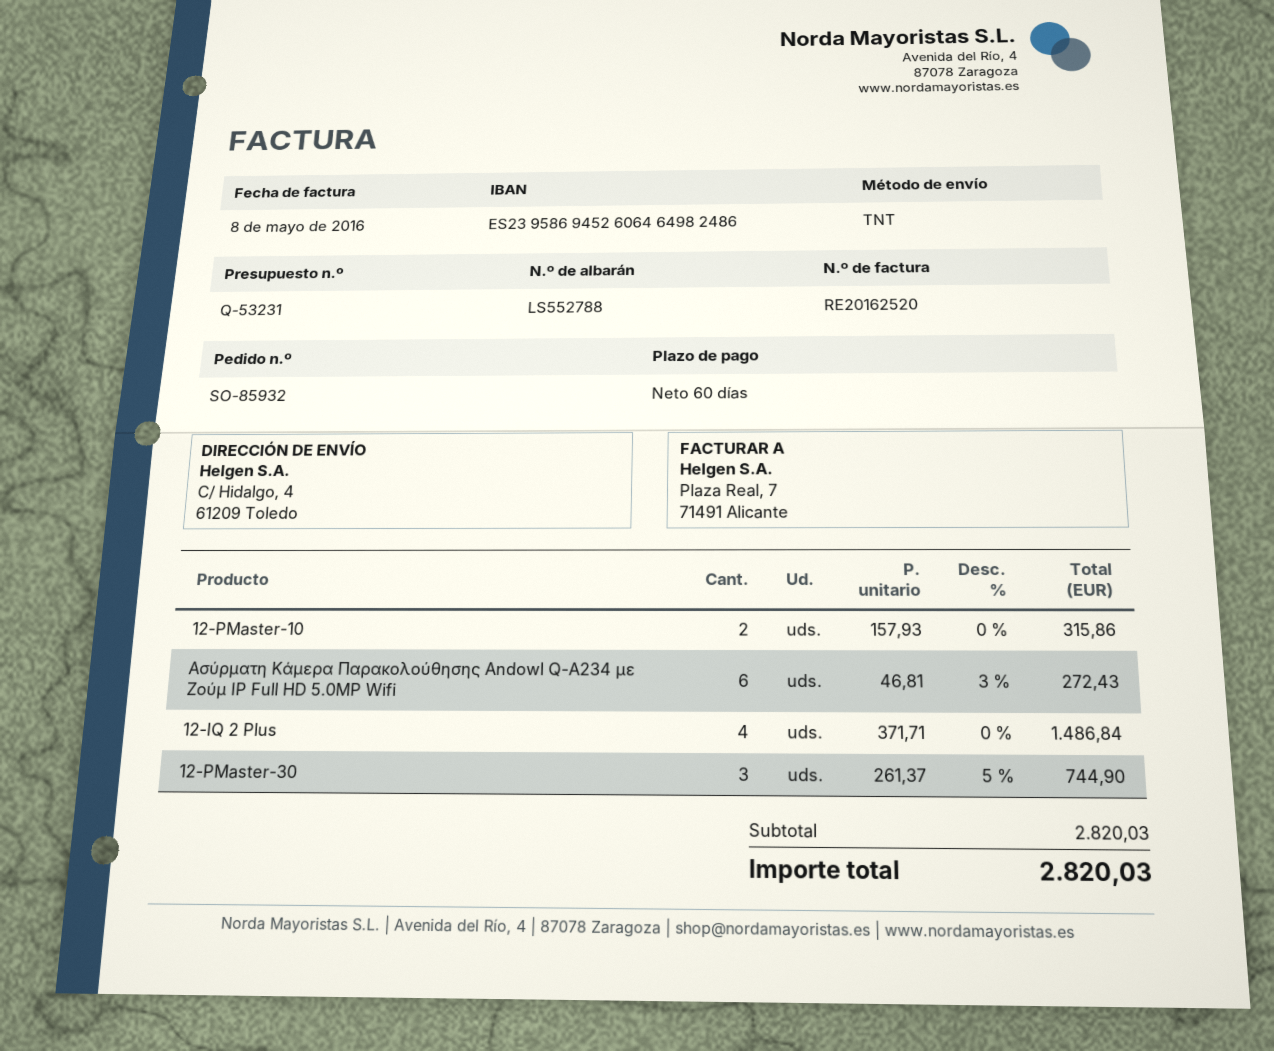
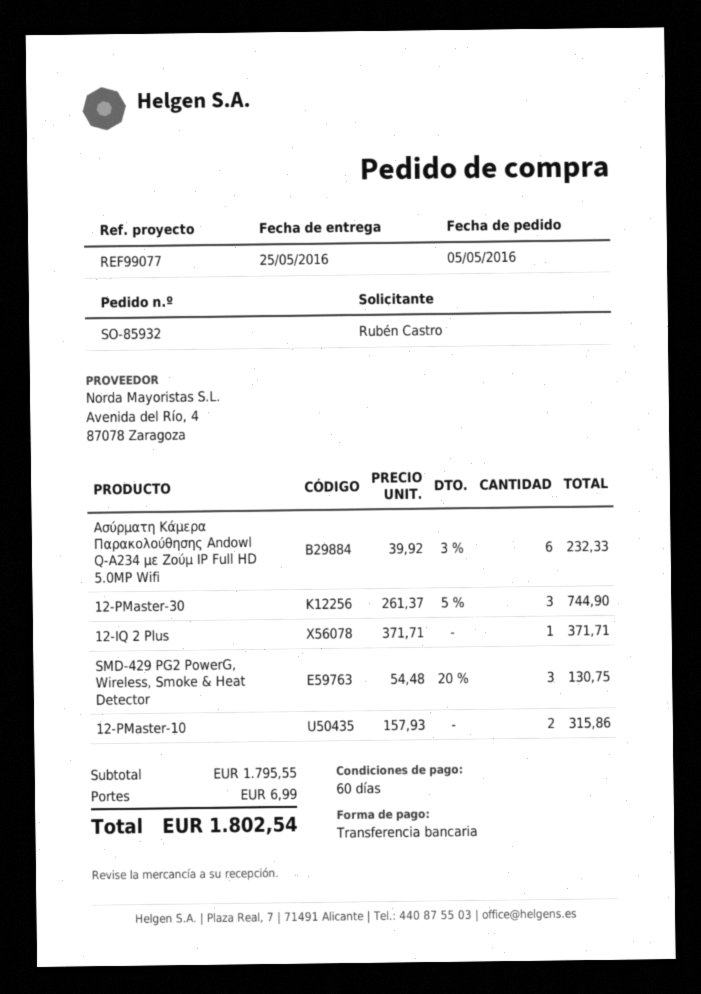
Ασύρματη Κάμερα Παρακολούθησης Andowl Q-A234 με Ζούμ IP Full HD 5.0MP Wifi: 6 x 46.81 - 3% = 272.43 -> 6 x 39.92 - 3% = 232.33
12-IQ 2 Plus: 4 x 371.71 = 1486.84 -> 1 x 371.71 = 371.71
SMD-429 PG2 PowerG, Wireless, Smoke & Heat Detector: none -> 3 x 54.48 - 20% = 130.75
subtotal: 2820.03 -> 1795.55
shipping: none -> 6.99
total: 2820.03 -> 1802.54

